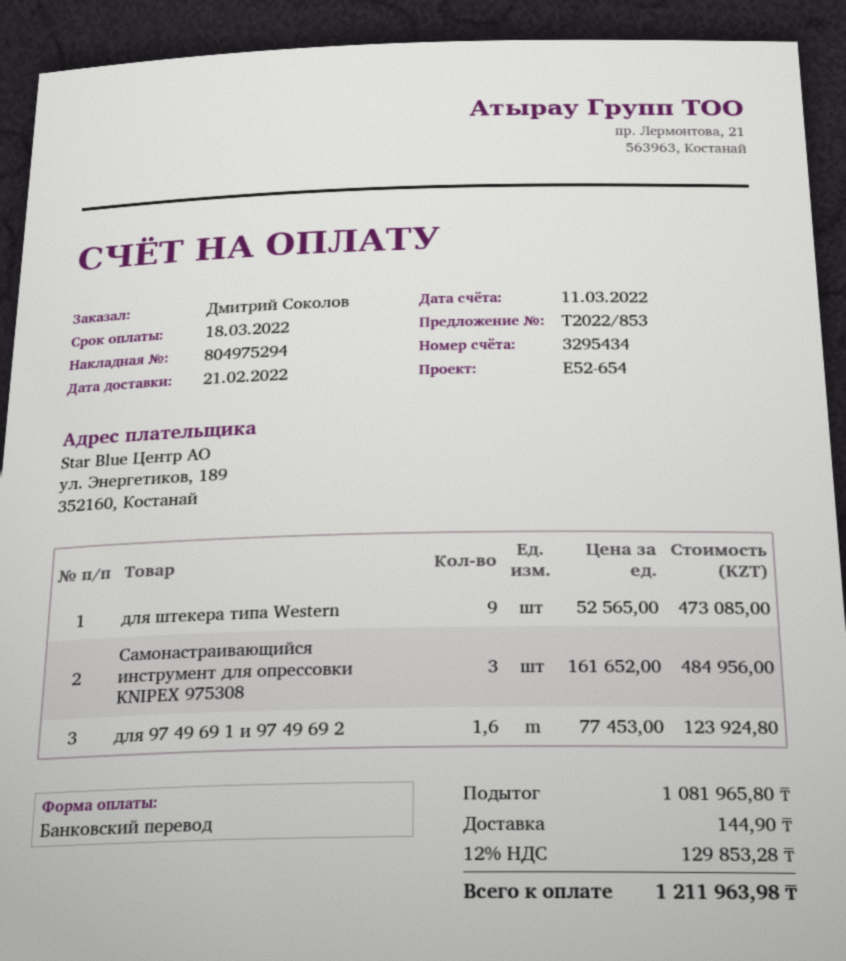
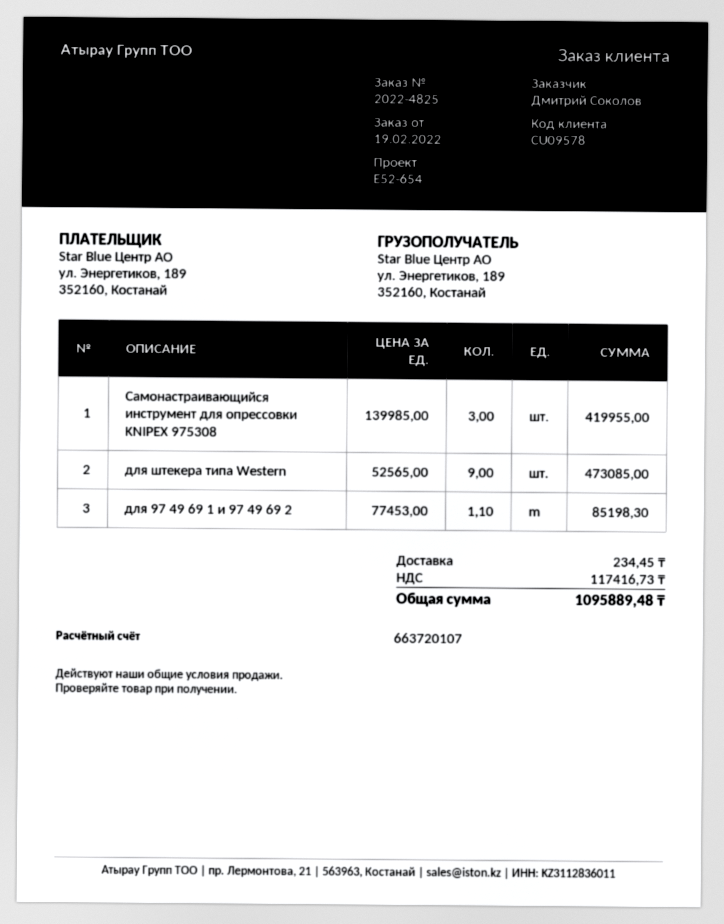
Самонастраивающийся инструмент для опрессовки KNIPEX 975308: 3 x 161652.00 = 484956.00 -> 3 x 139985.00 = 419955.00
для 97 49 69 1 и 97 49 69 2: 1.6 x 77453.00 = 123924.80 -> 1.1 x 77453.00 = 85198.30
shipping: 144.90 -> 234.45
tax: 129853.28 -> 117416.73
total: 1211963.98 -> 1095889.48

